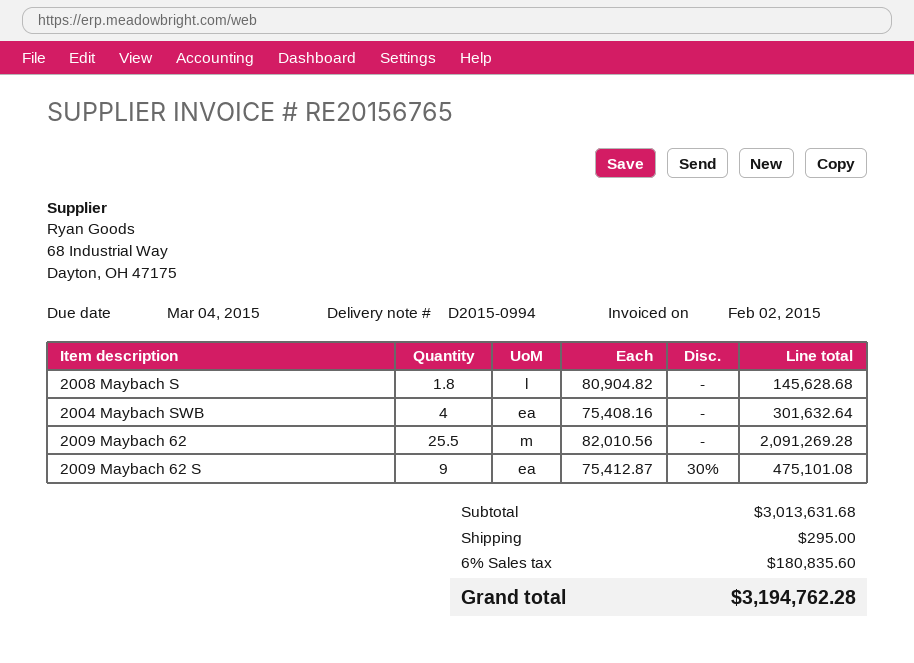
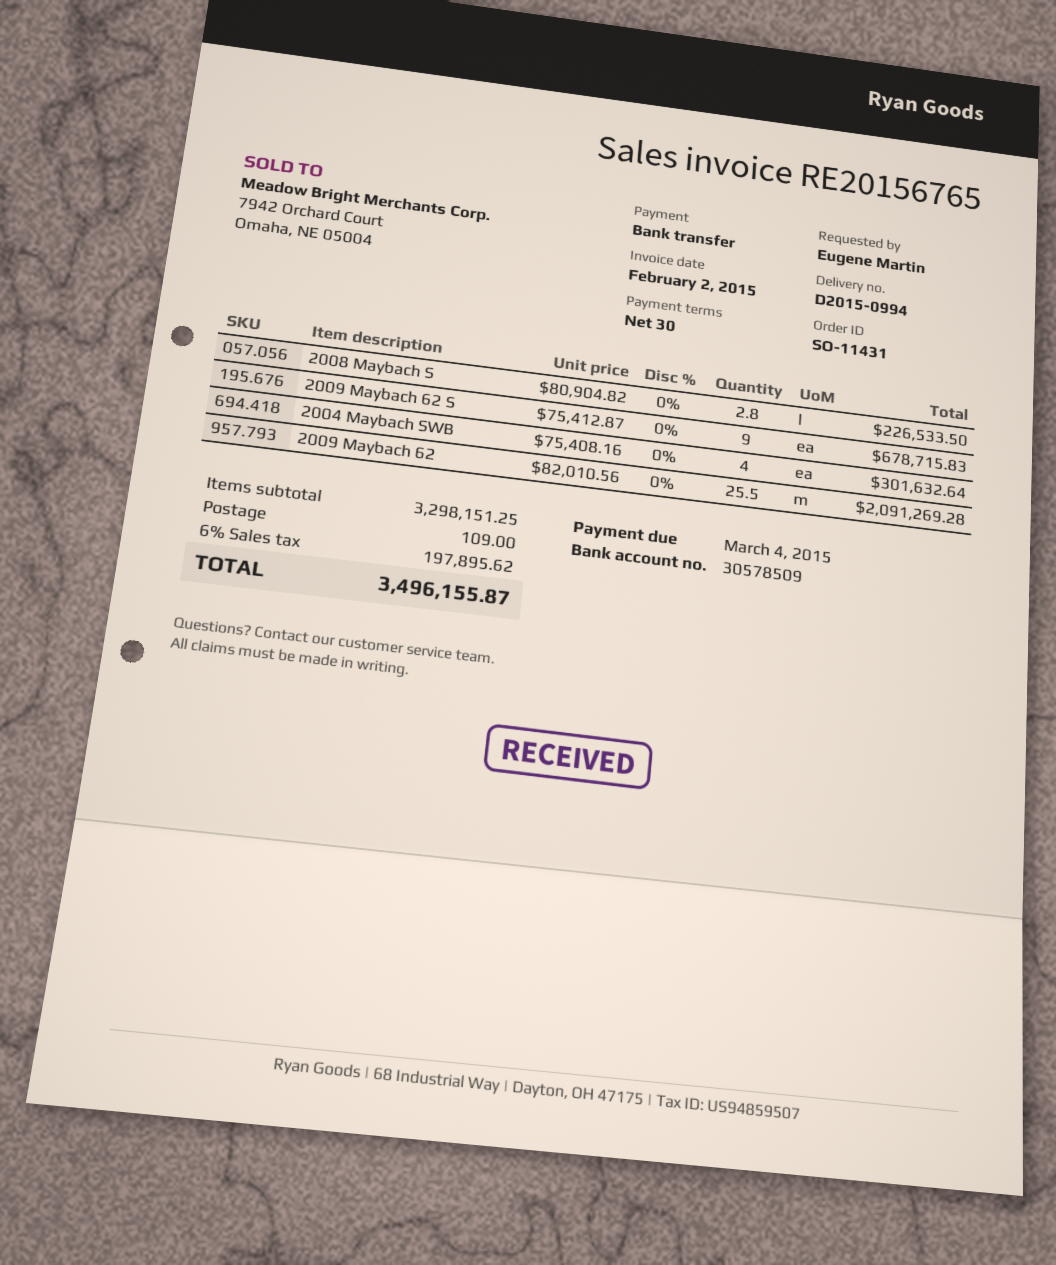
2008 Maybach S: 1.8 x 80904.82 = 145628.68 -> 2.8 x 80904.82 = 226533.50
2009 Maybach 62 S: 9 x 75412.87 - 30% = 475101.08 -> 9 x 75412.87 = 678715.83
subtotal: 3013631.68 -> 3298151.25
shipping: 295.00 -> 109.00
tax: 6% = 180835.60 -> 6% = 197895.62
total: 3194762.28 -> 3496155.87

